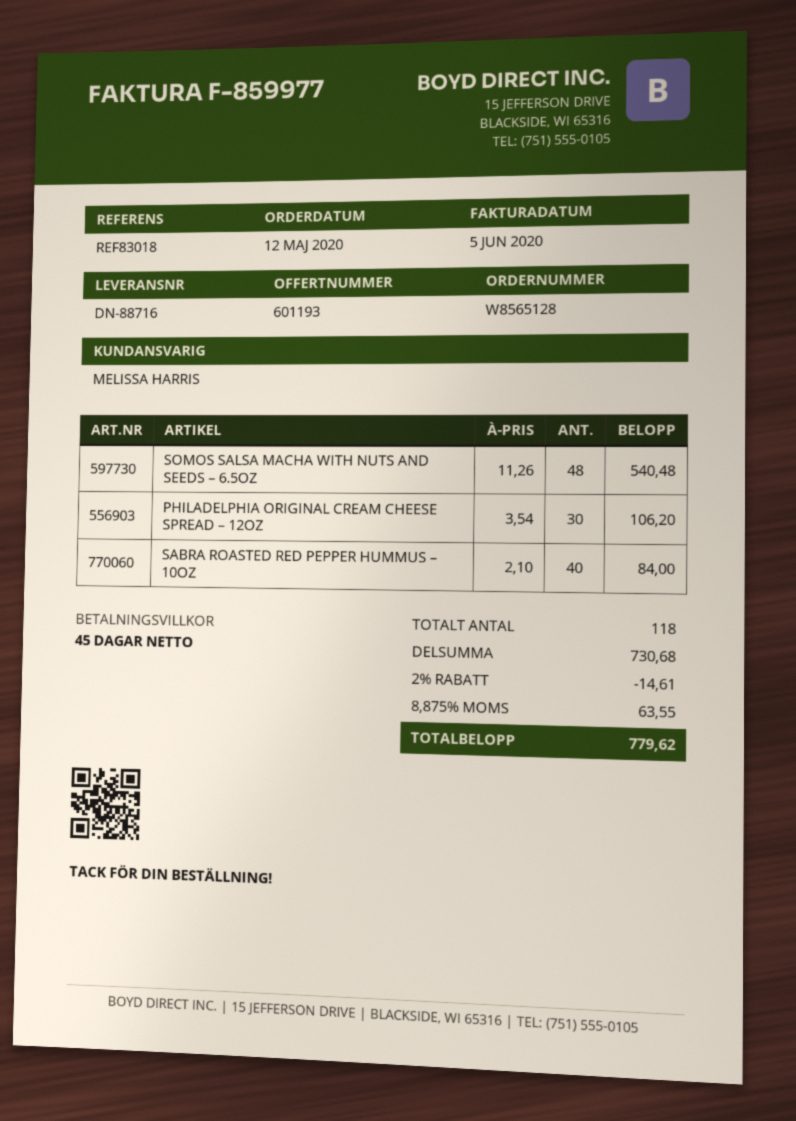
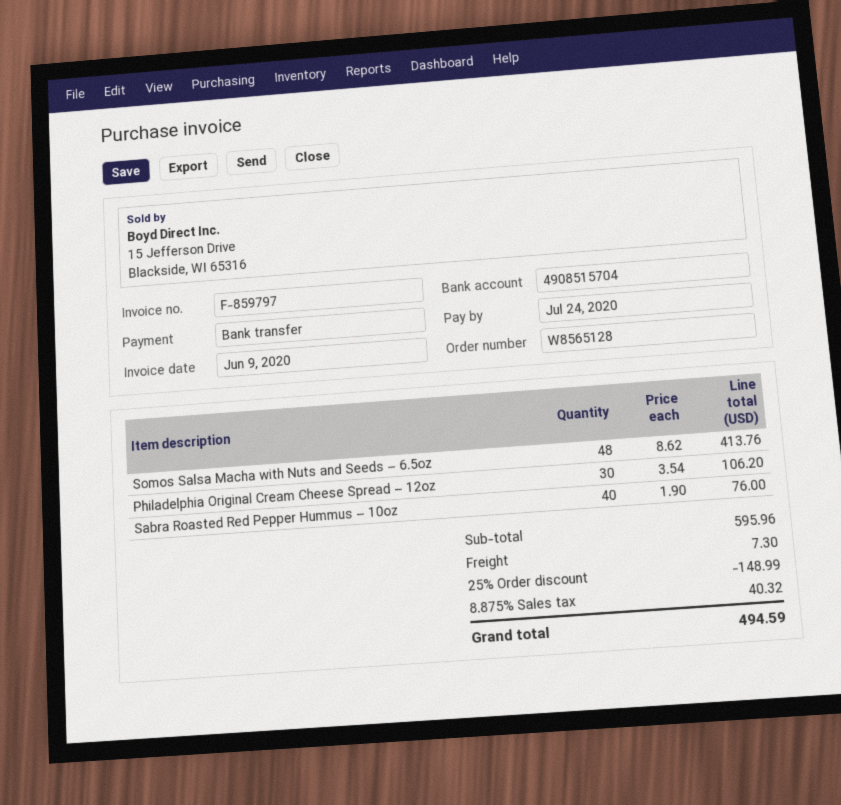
invoice number: F-859977 -> F-859797
invoice date: 2020-06-05 -> 2020-06-09
SOMOS SALSA MACHA WITH NUTS AND SEEDS – 6.5OZ: 48 x 11.26 = 540.48 -> 48 x 8.62 = 413.76
SABRA ROASTED RED PEPPER HUMMUS – 10OZ: 40 x 2.10 = 84.00 -> 40 x 1.90 = 76.00
subtotal: 730.68 -> 595.96
discount: 2% = 14.61 -> 25% = 148.99
shipping: none -> 7.30
tax: 8.875% = 63.55 -> 8.875% = 40.32
total: 779.62 -> 494.59

